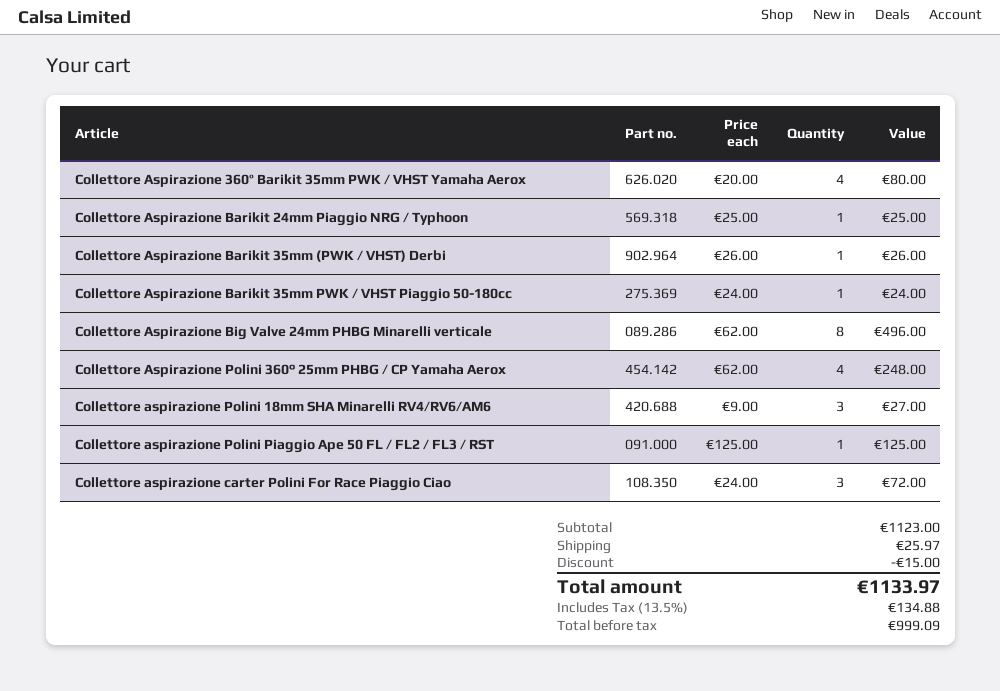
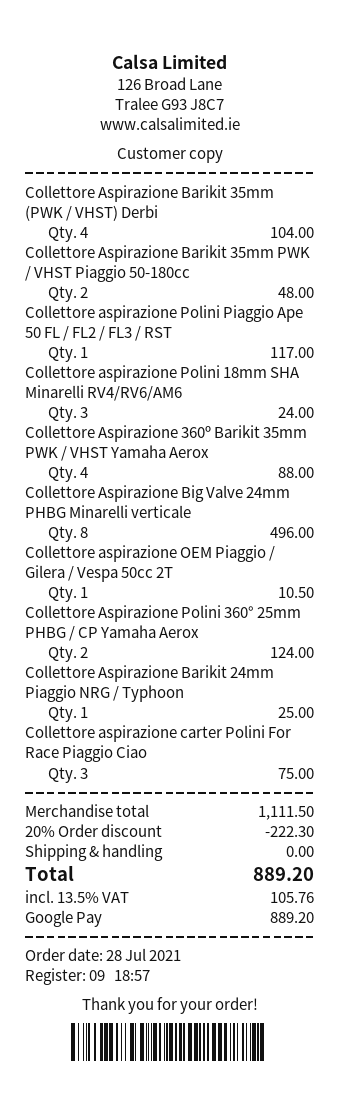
Collettore Aspirazione 360º Barikit 35mm PWK / VHST Yamaha Aerox: 4 for 80.00 -> 4 for 88.00
Collettore Aspirazione Barikit 35mm (PWK / VHST) Derbi: 1 for 26.00 -> 4 for 104.00
Collettore Aspirazione Barikit 35mm PWK / VHST Piaggio 50-180cc: 1 for 24.00 -> 2 for 48.00
Collettore Aspirazione Polini 360° 25mm PHBG / CP Yamaha Aerox: 4 for 248.00 -> 2 for 124.00
Collettore aspirazione Polini 18mm SHA Minarelli RV4/RV6/AM6: 3 for 27.00 -> 3 for 24.00
Collettore aspirazione Polini Piaggio Ape 50 FL / FL2 / FL3 / RST: 1 for 125.00 -> 1 for 117.00
Collettore aspirazione carter Polini For Race Piaggio Ciao: 3 for 72.00 -> 3 for 75.00
Collettore aspirazione OEM Piaggio / Gilera / Vespa 50cc 2T: none -> 1 for 10.50
subtotal: 1123.00 -> 1111.50
discount: 15.00 -> 222.30
shipping: 25.97 -> 0.00
tax: 13.5% = 134.88 -> 13.5% = 105.76
total: 1133.97 -> 889.20

